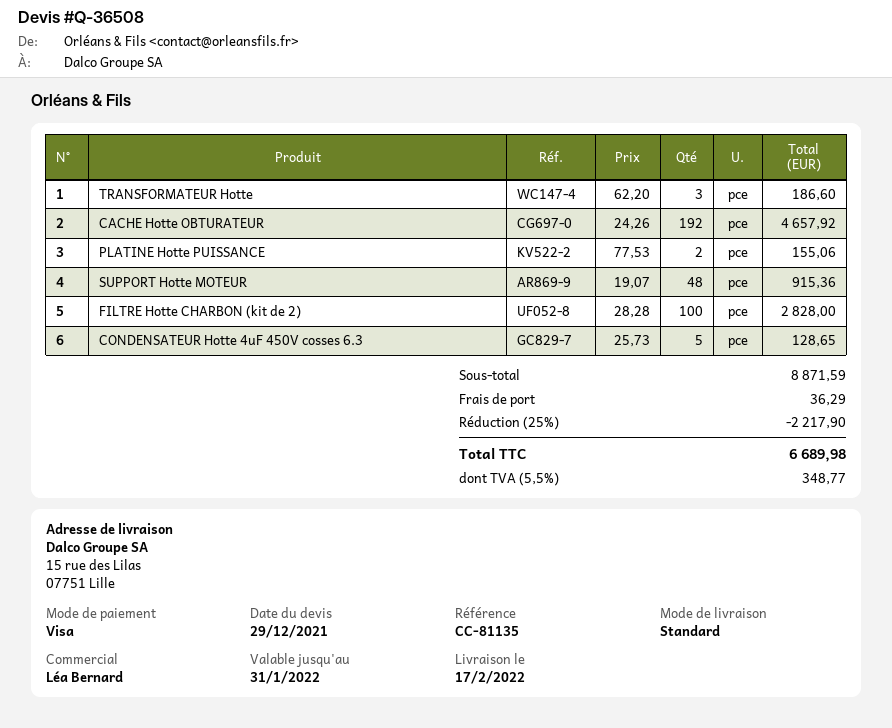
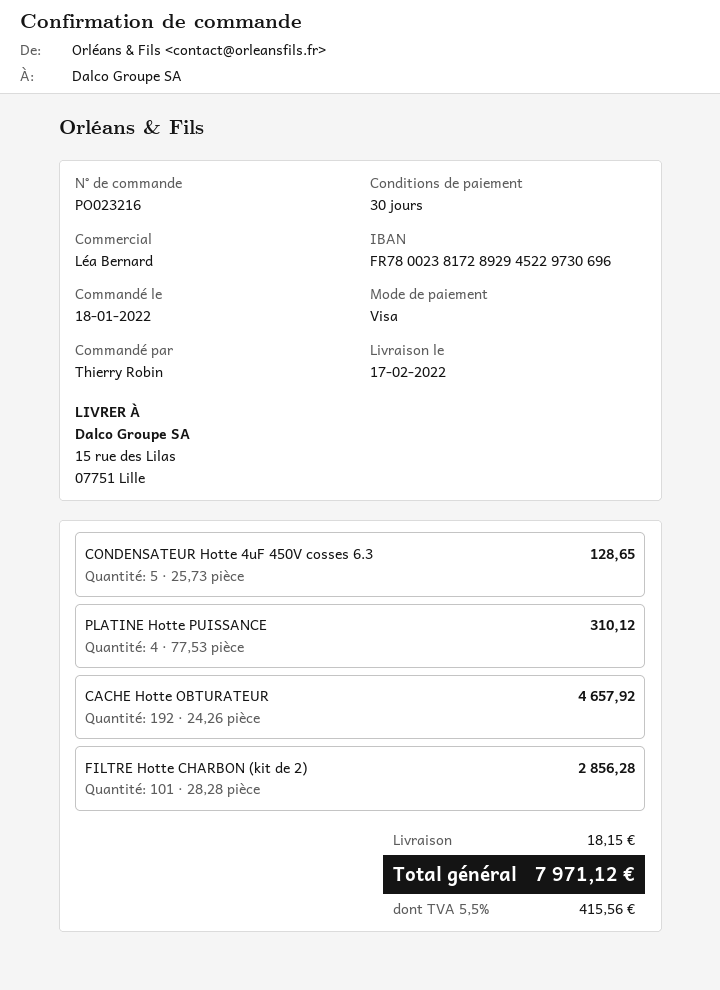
TRANSFORMATEUR Hotte: 3 x 62.20 = 186.60 -> none
PLATINE Hotte PUISSANCE: 2 x 77.53 = 155.06 -> 4 x 77.53 = 310.12
SUPPORT Hotte MOTEUR: 48 x 19.07 = 915.36 -> none
FILTRE Hotte CHARBON (kit de 2): 100 x 28.28 = 2828.00 -> 101 x 28.28 = 2856.28
discount: 25% = 2217.90 -> none
shipping: 36.29 -> 18.15
tax: 5.5% = 348.77 -> 5.5% = 415.56
total: 6689.98 -> 7971.12

